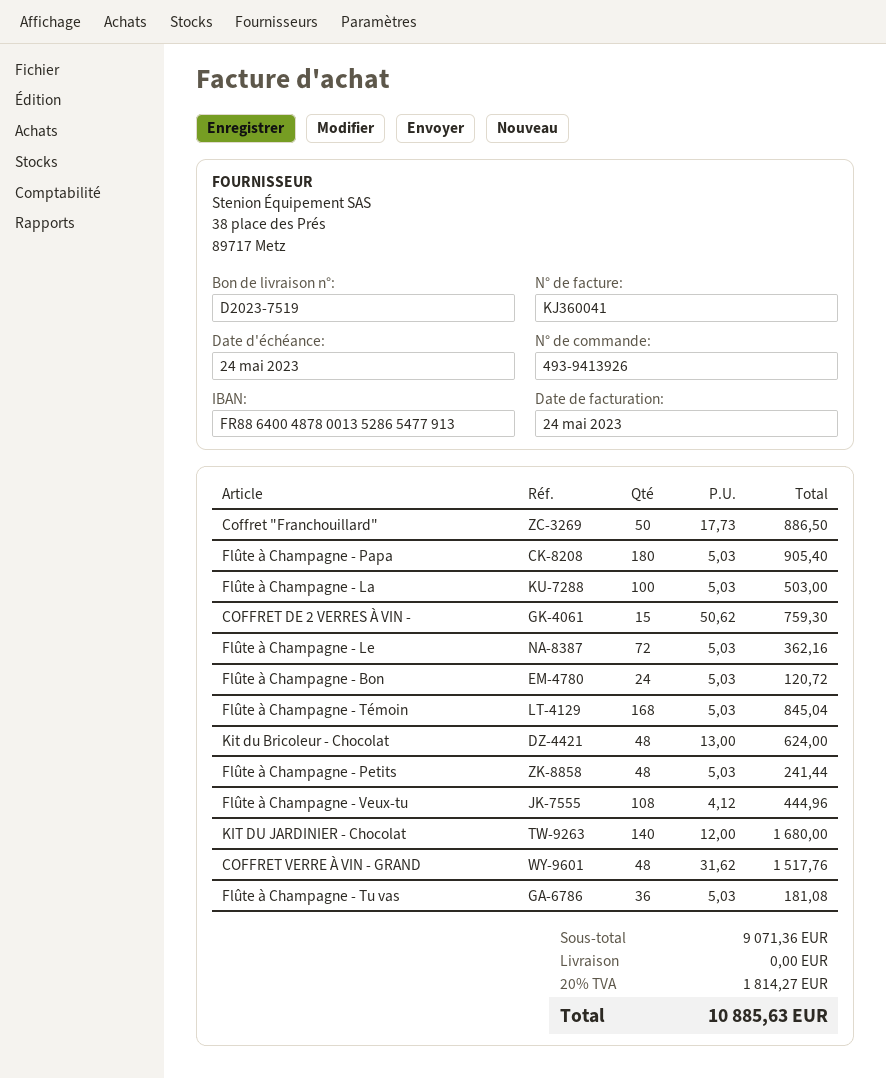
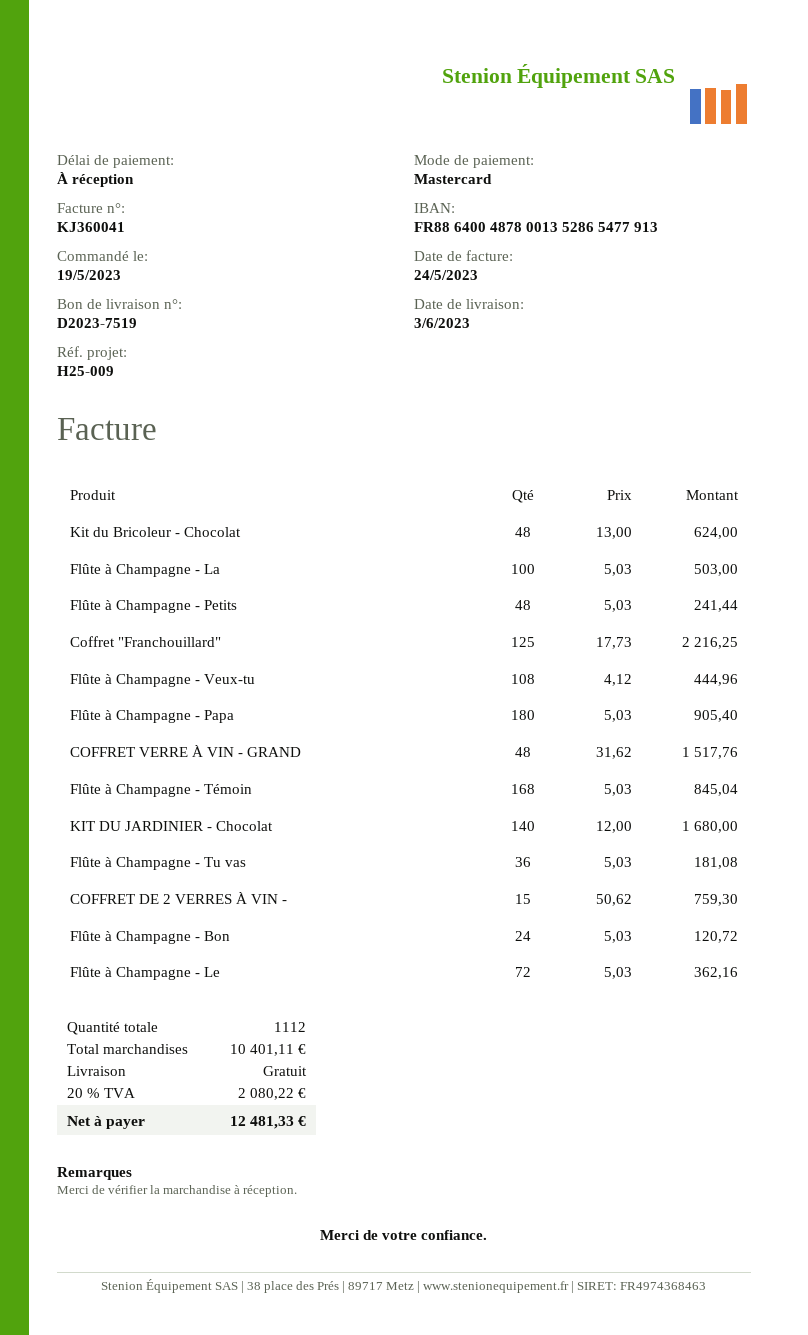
Coffret "Franchouillard": 50 x 17.73 = 886.50 -> 125 x 17.73 = 2216.25
subtotal: 9071.36 -> 10401.11
tax: 20% = 1814.27 -> 20% = 2080.22
total: 10885.63 -> 12481.33

